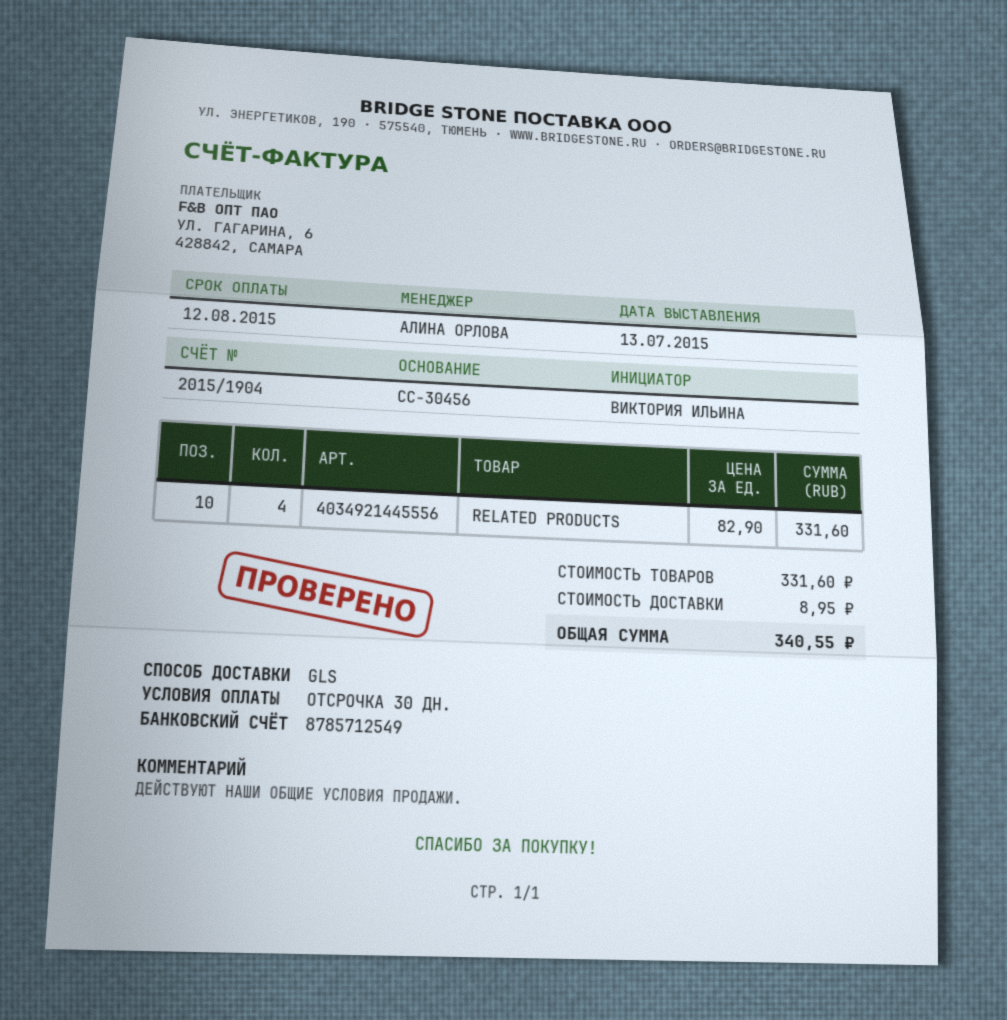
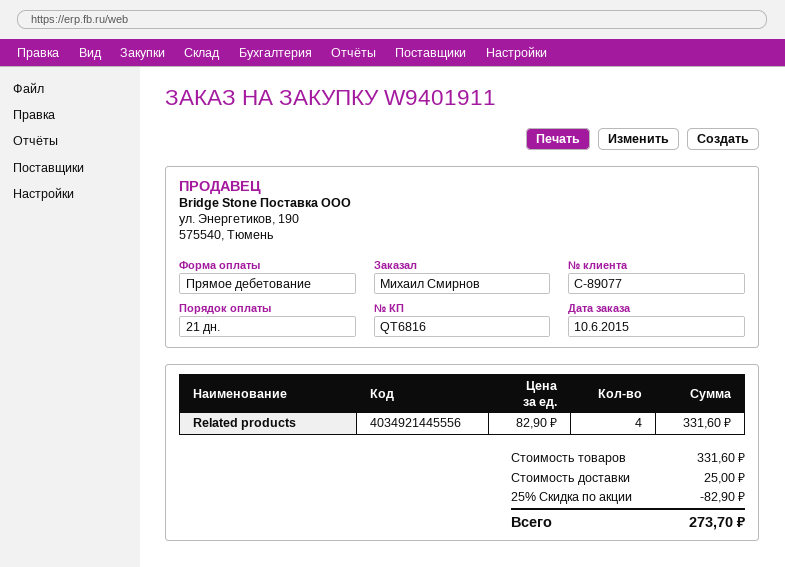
payment terms: 30 days -> 21 days
ordered by: ВИКТОРИЯ ИЛЬИНА -> Михаил Смирнов
discount: none -> 25% = 82.90
shipping: 8.95 -> 25.00
total: 340.55 -> 273.70

